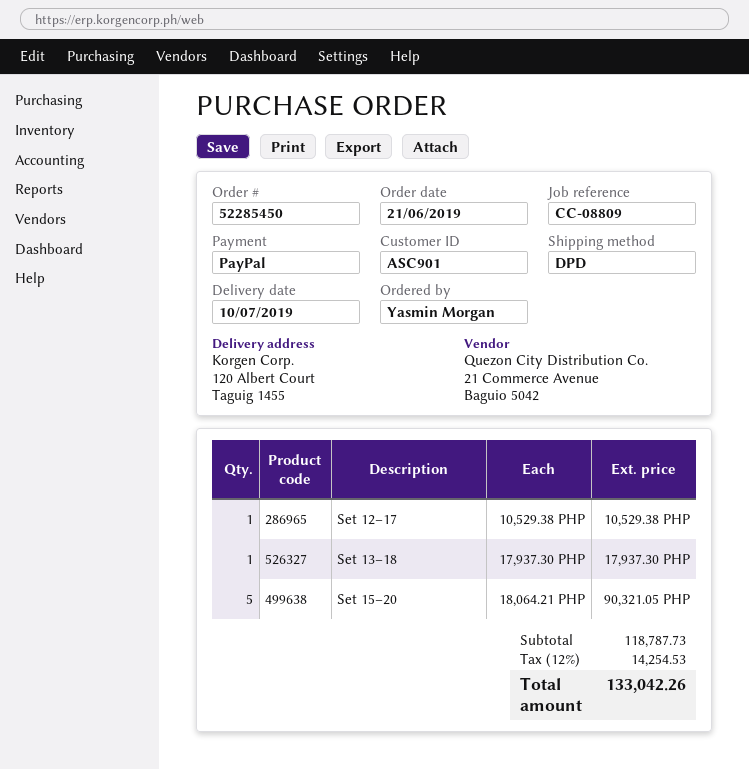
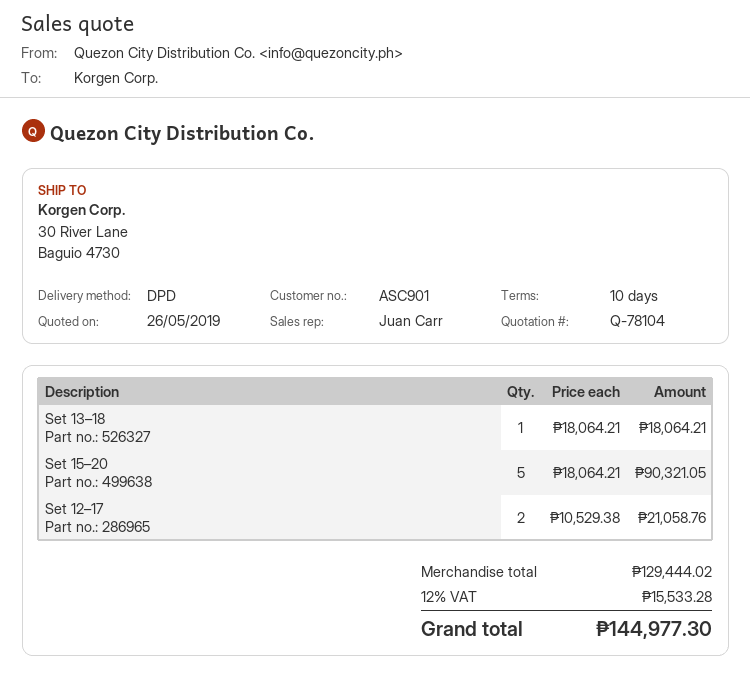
ship to: 120 Albert Court, Taguig 1455 -> 30 River Lane, Baguio 4730
Set 12–17: 1 x 10529.38 = 10529.38 -> 2 x 10529.38 = 21058.76
Set 13–18: 1 x 17937.30 = 17937.30 -> 1 x 18064.21 = 18064.21
subtotal: 118787.73 -> 129444.02
tax: 12% = 14254.53 -> 12% = 15533.28
total: 133042.26 -> 144977.30

